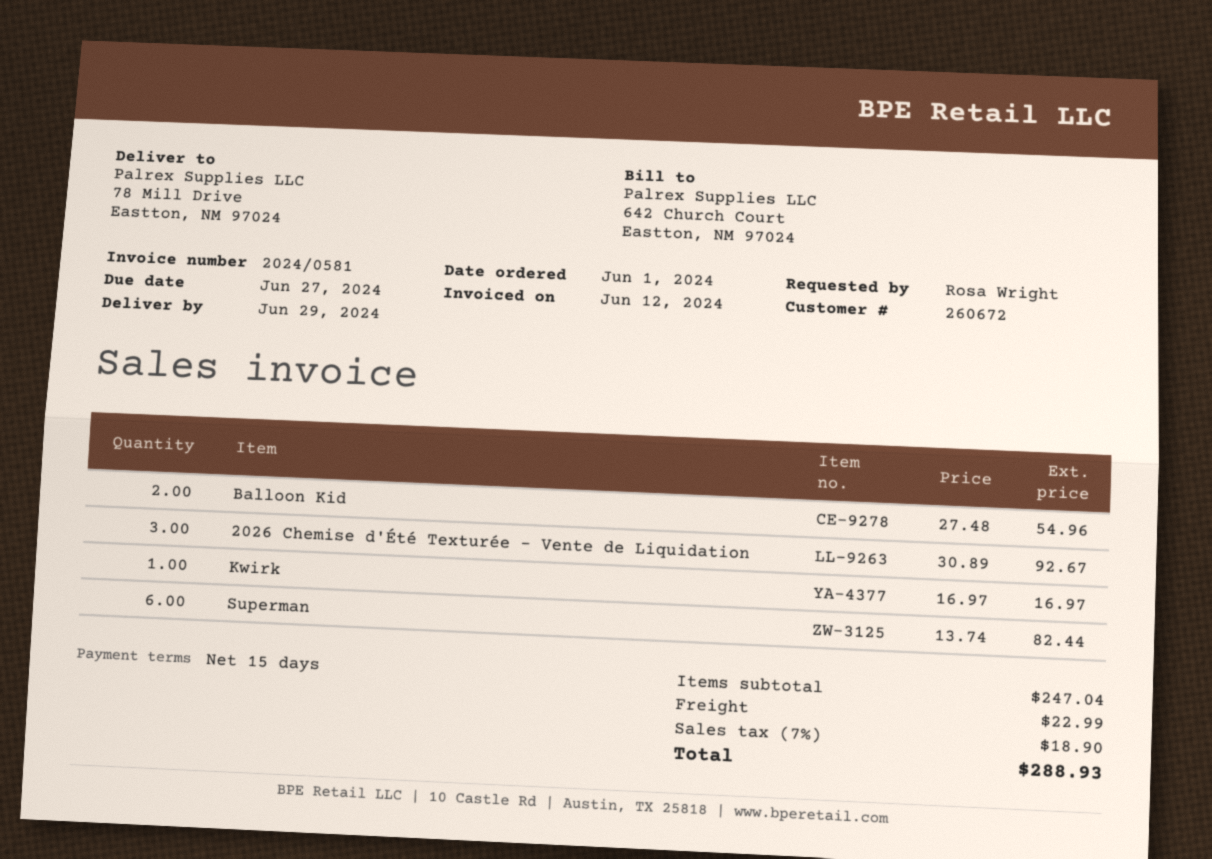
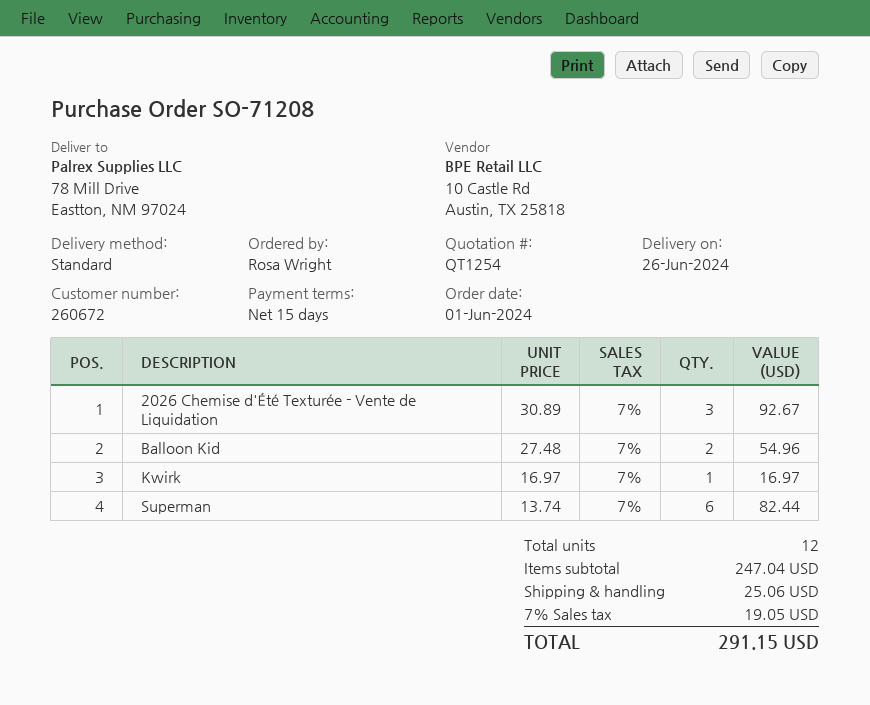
delivery date: 2024-06-29 -> 2024-06-26
shipping: 22.99 -> 25.06
tax: 7% = 18.90 -> 7% = 19.05
total: 288.93 -> 291.15

